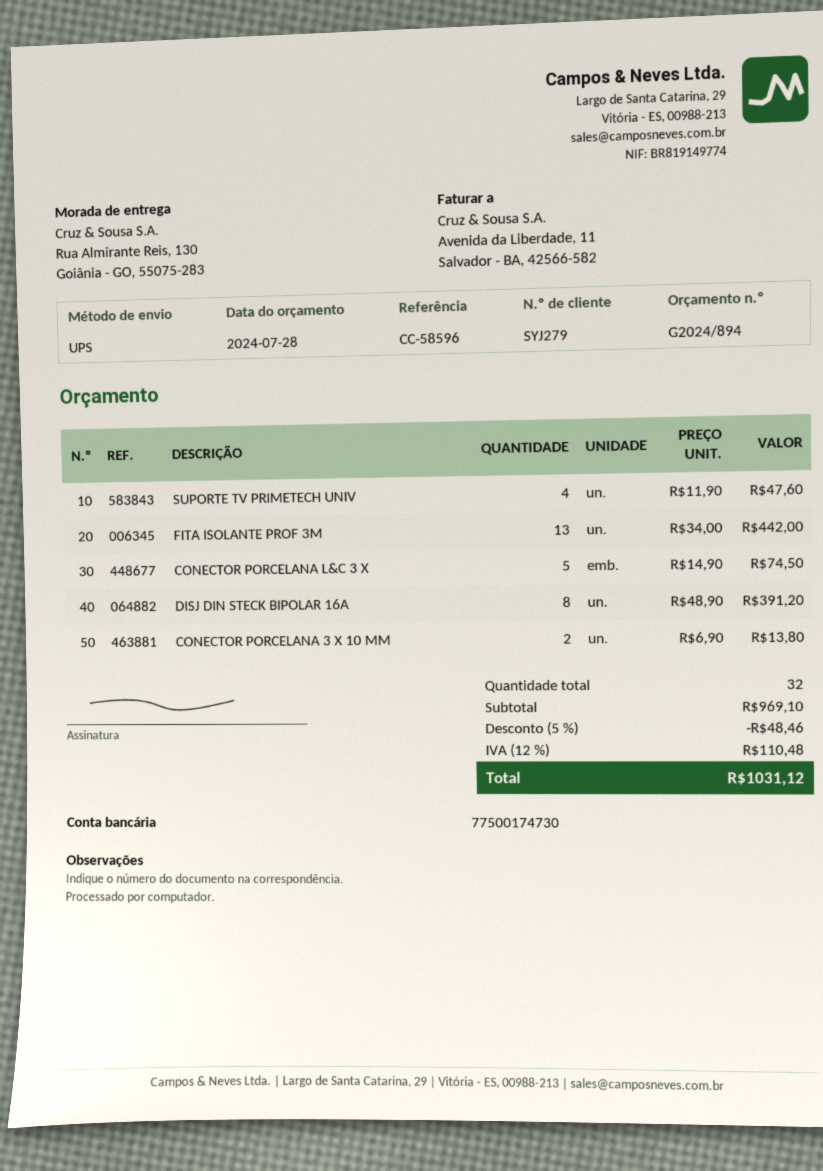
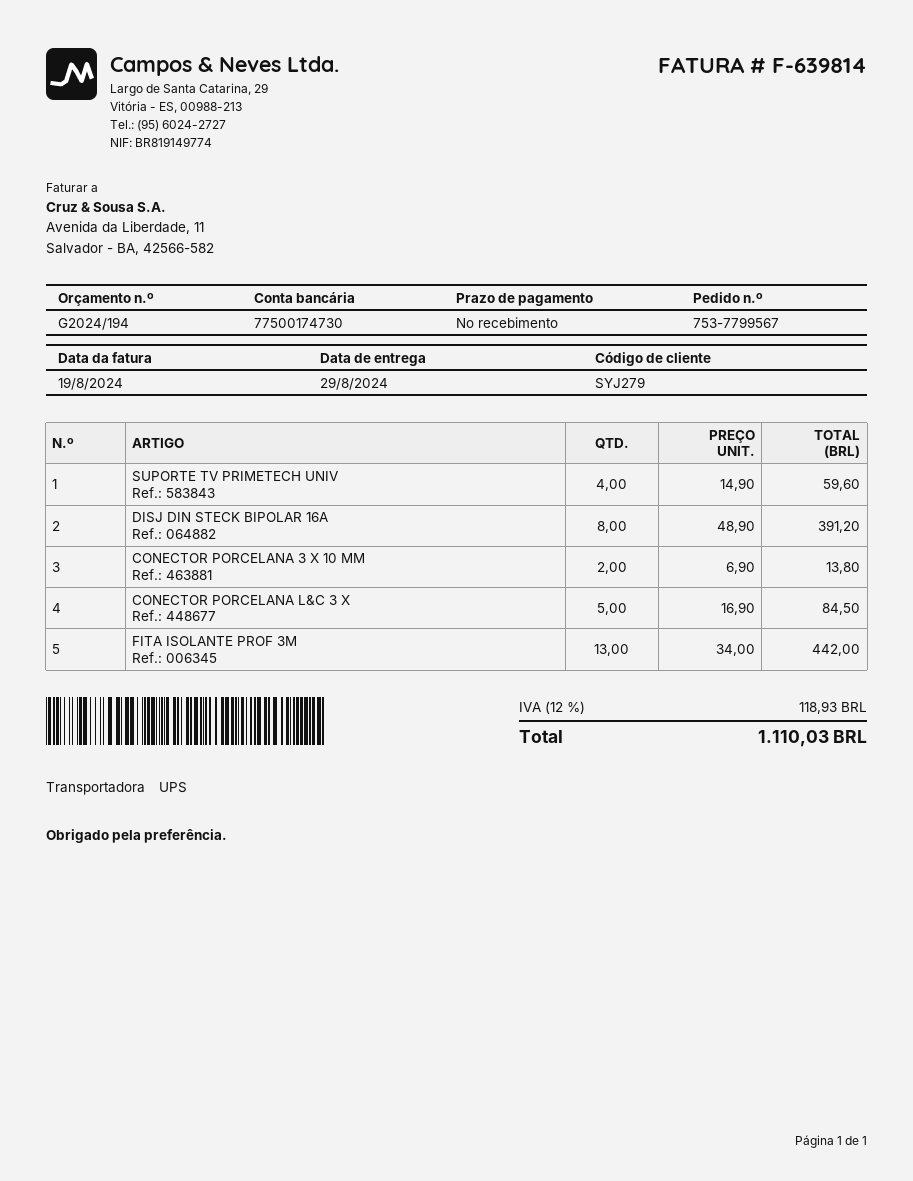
quote number: G2024/894 -> G2024/194
SUPORTE TV PRIMETECH UNIV: 4 x 11.90 = 47.60 -> 4 x 14.90 = 59.60
CONECTOR PORCELANA L&C 3 X: 5 x 14.90 = 74.50 -> 5 x 16.90 = 84.50
discount: 5% = 48.46 -> none
tax: 12% = 110.48 -> 12% = 118.93
total: 1031.12 -> 1110.03

